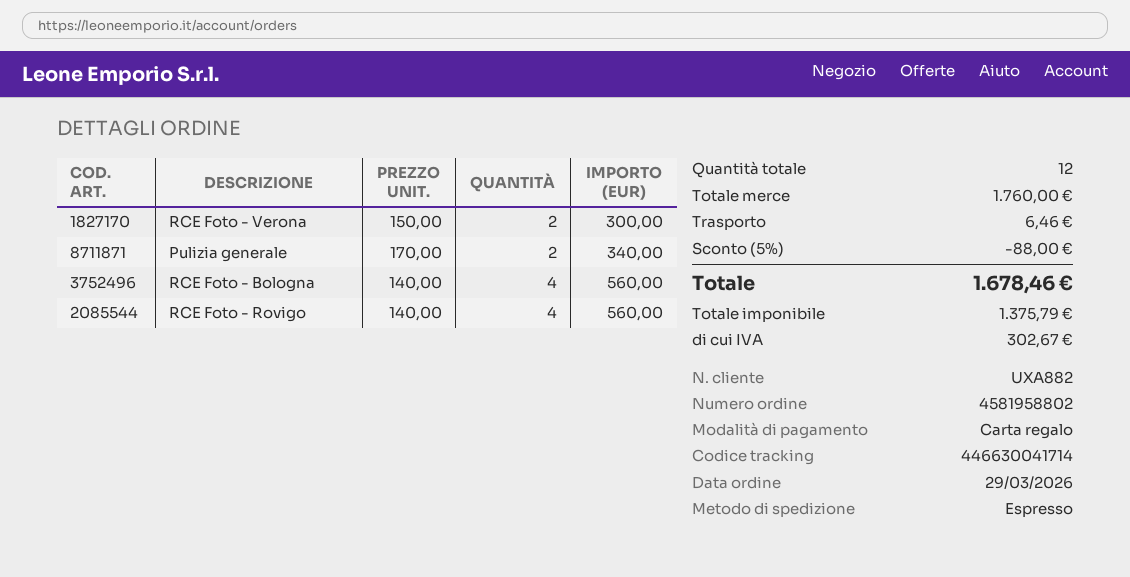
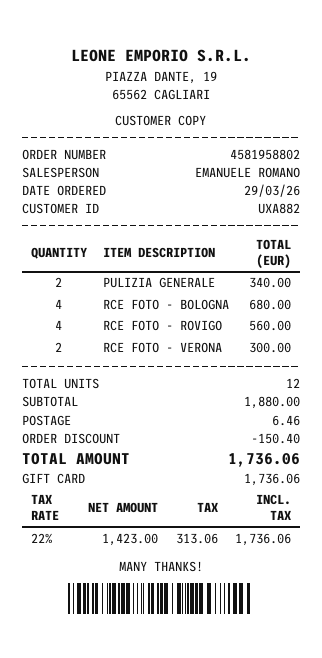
RCE Foto - Bologna: 4 for 560.00 -> 4 for 680.00
subtotal: 1760.00 -> 1880.00
discount: 88.00 -> 150.40
net: 1375.79 -> 1423.00
tax: 302.67 -> 313.06
total: 1678.46 -> 1736.06

